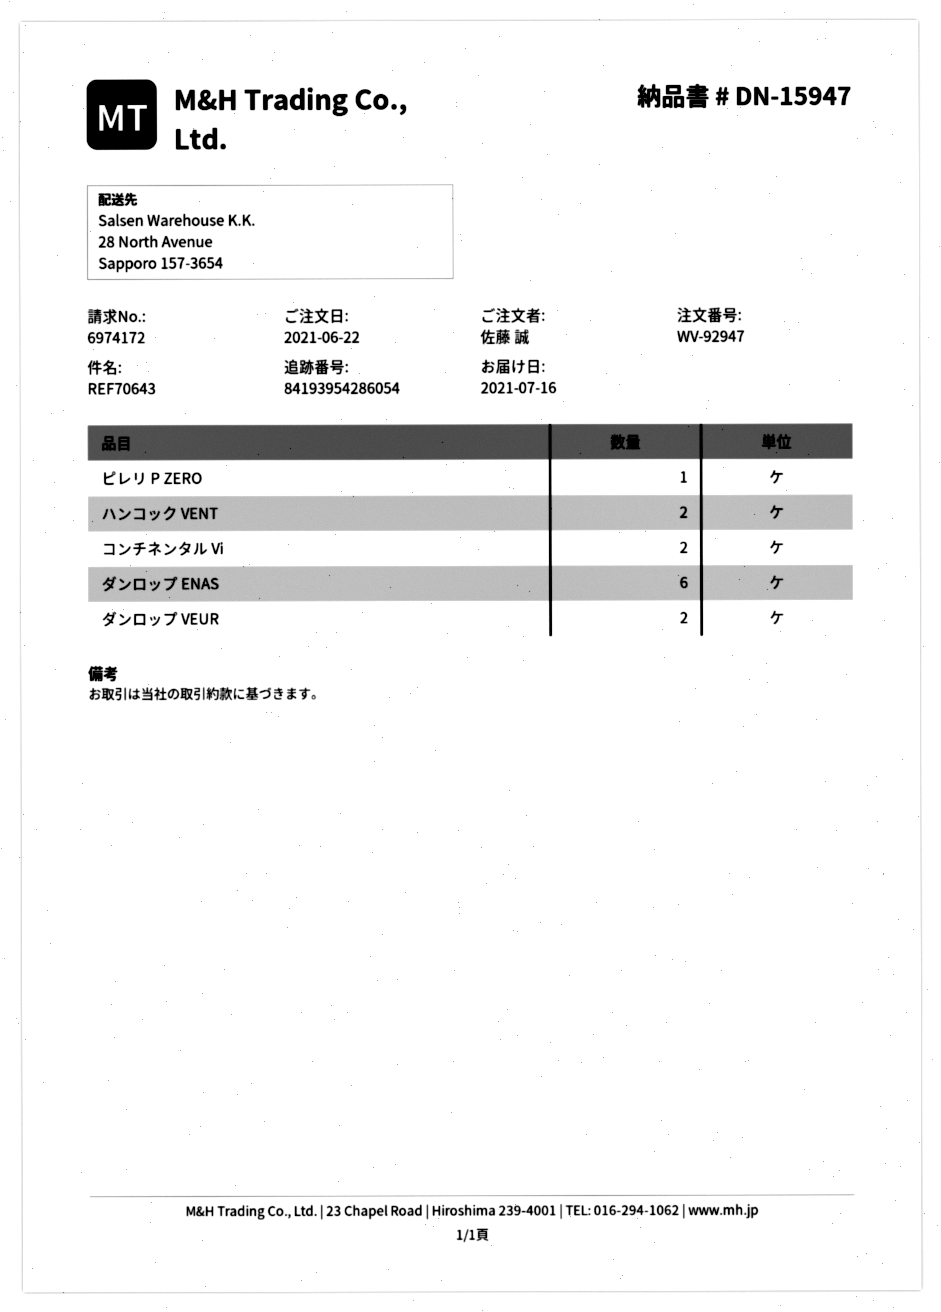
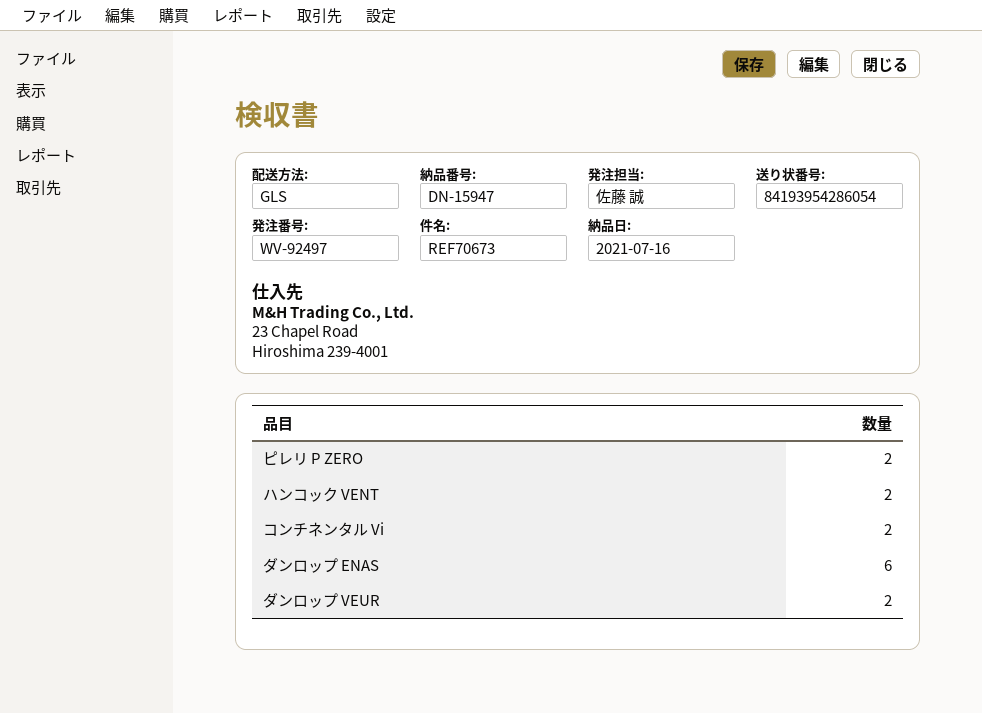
order number: WV-92947 -> WV-92497
reference: REF70643 -> REF70673
ピレリ P ZERO: 1 -> 2

